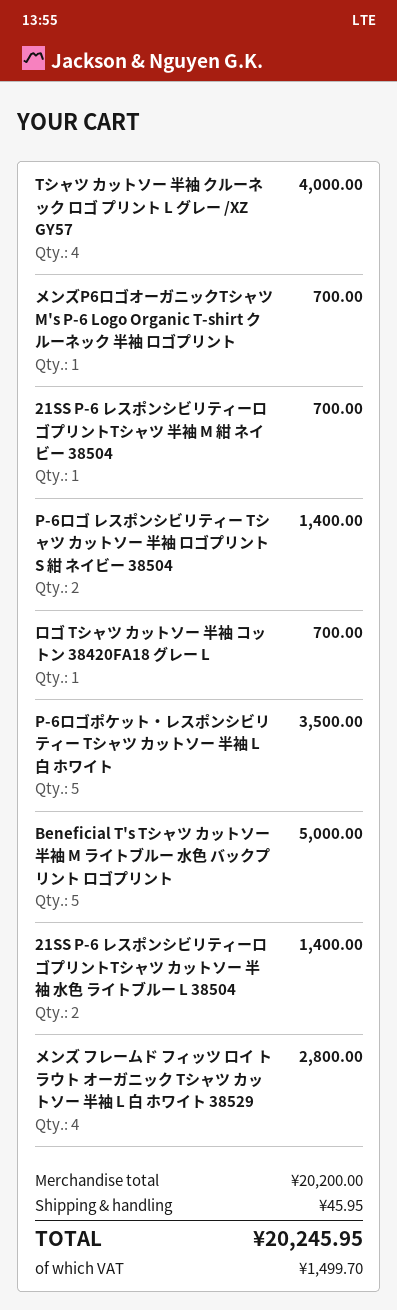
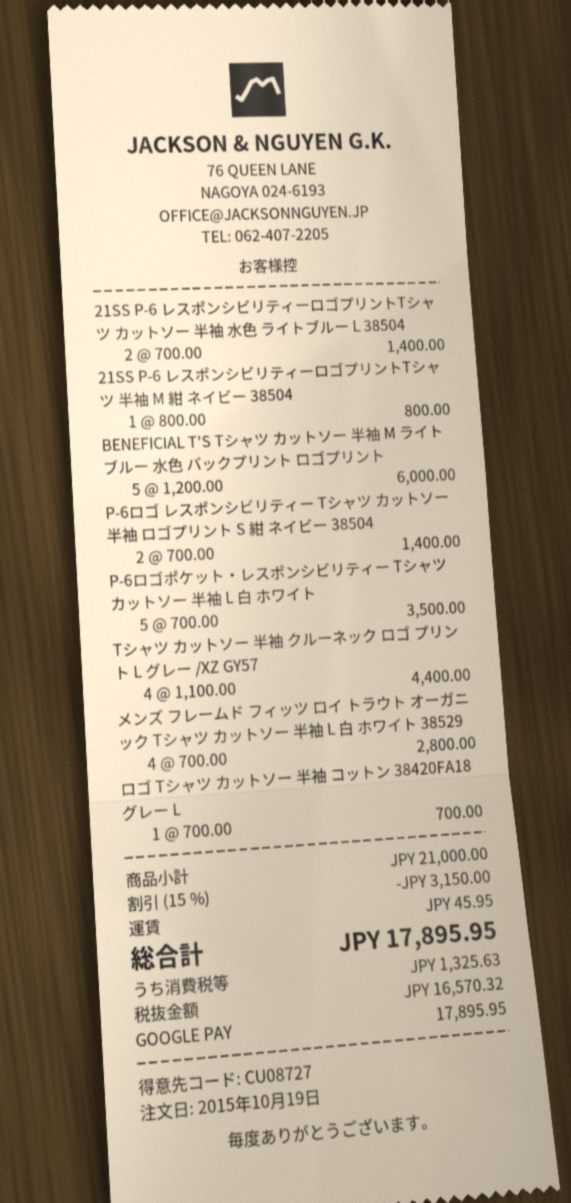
Tシャツ カットソー 半袖 クルーネック ロゴ プリント L グレー /XZ GY57: 4 for 4000.00 -> 4 for 4400.00
メンズP6ロゴオーガニックTシャツ M's P-6 Logo Organic T-shirt クルーネック 半袖 ロゴプリント: 1 for 700.00 -> none
21SS P-6 レスポンシビリティーロゴプリントTシャツ 半袖 M 紺 ネイビー 38504: 1 for 700.00 -> 1 for 800.00
Beneficial T's Tシャツ カットソー 半袖 M ライトブルー 水色 バックプリント ロゴプリント: 5 for 5000.00 -> 5 for 6000.00
subtotal: 20200.00 -> 21000.00
discount: none -> 15% = 3150.00
tax: 1499.70 -> 1325.63
total: 20245.95 -> 17895.95

